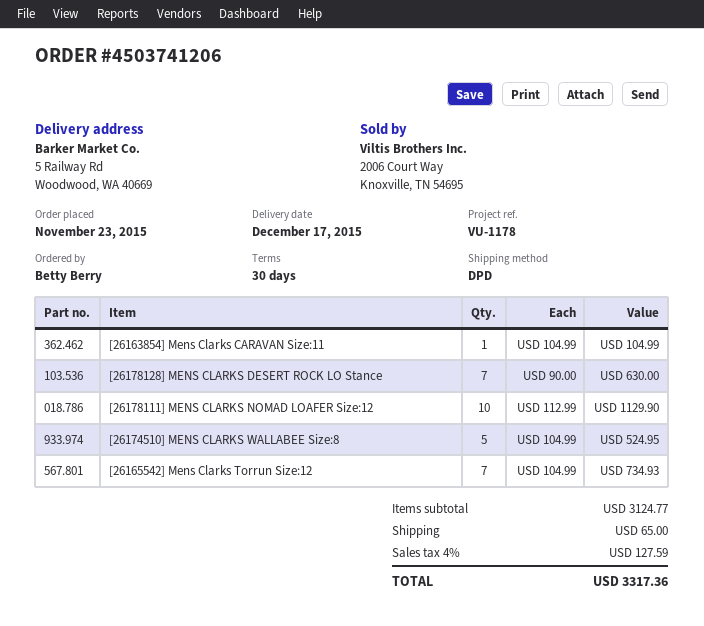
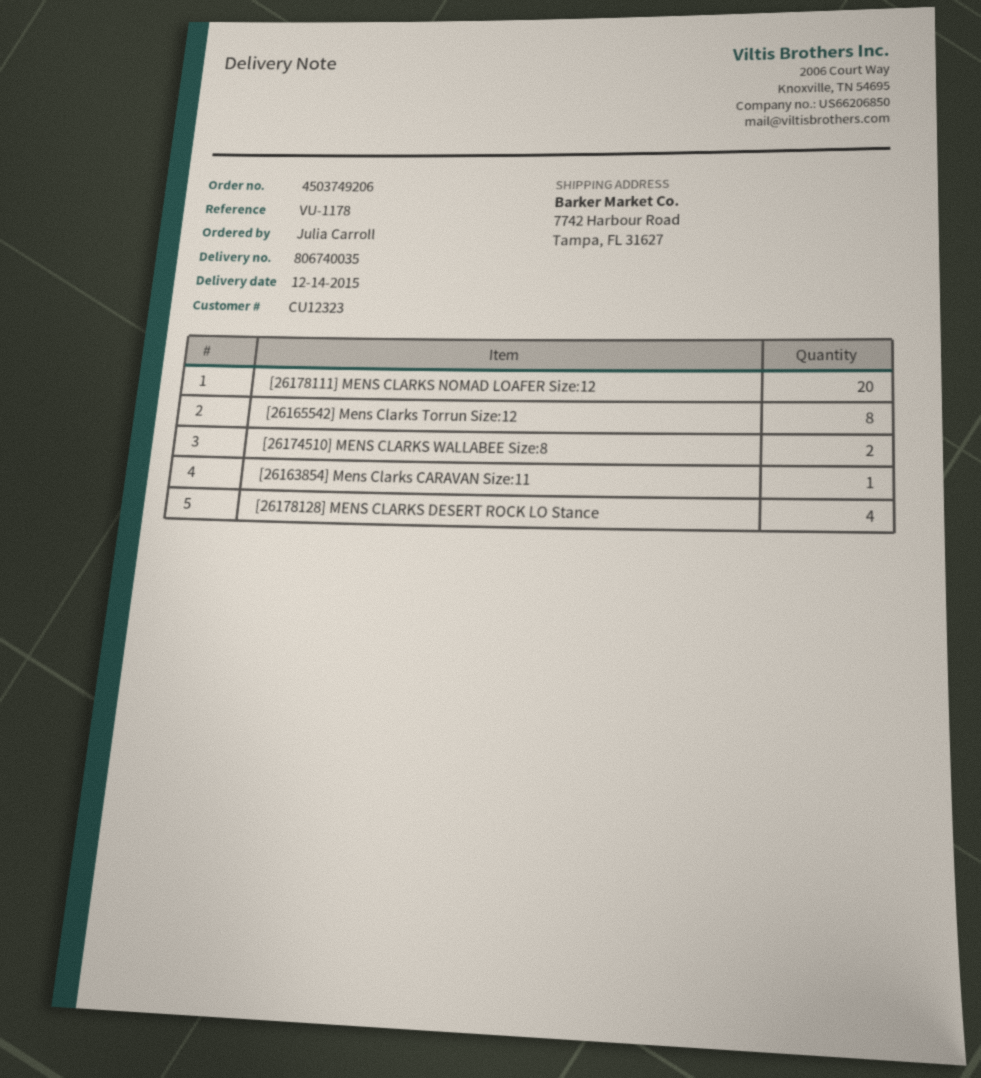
order number: 4503741206 -> 4503749206
delivery date: 2015-12-17 -> 2015-12-14
ordered by: Betty Berry -> Julia Carroll
ship to: 5 Railway Rd, Woodwood, WA 40669 -> 7742 Harbour Road, Tampa, FL 31627
[26178128] MENS CLARKS DESERT ROCK LO Stance: 7 -> 4
[26178111] MENS CLARKS NOMAD LOAFER Size:12: 10 -> 20
[26174510] MENS CLARKS WALLABEE Size:8: 5 -> 2
[26165542] Mens Clarks Torrun Size:12: 7 -> 8

